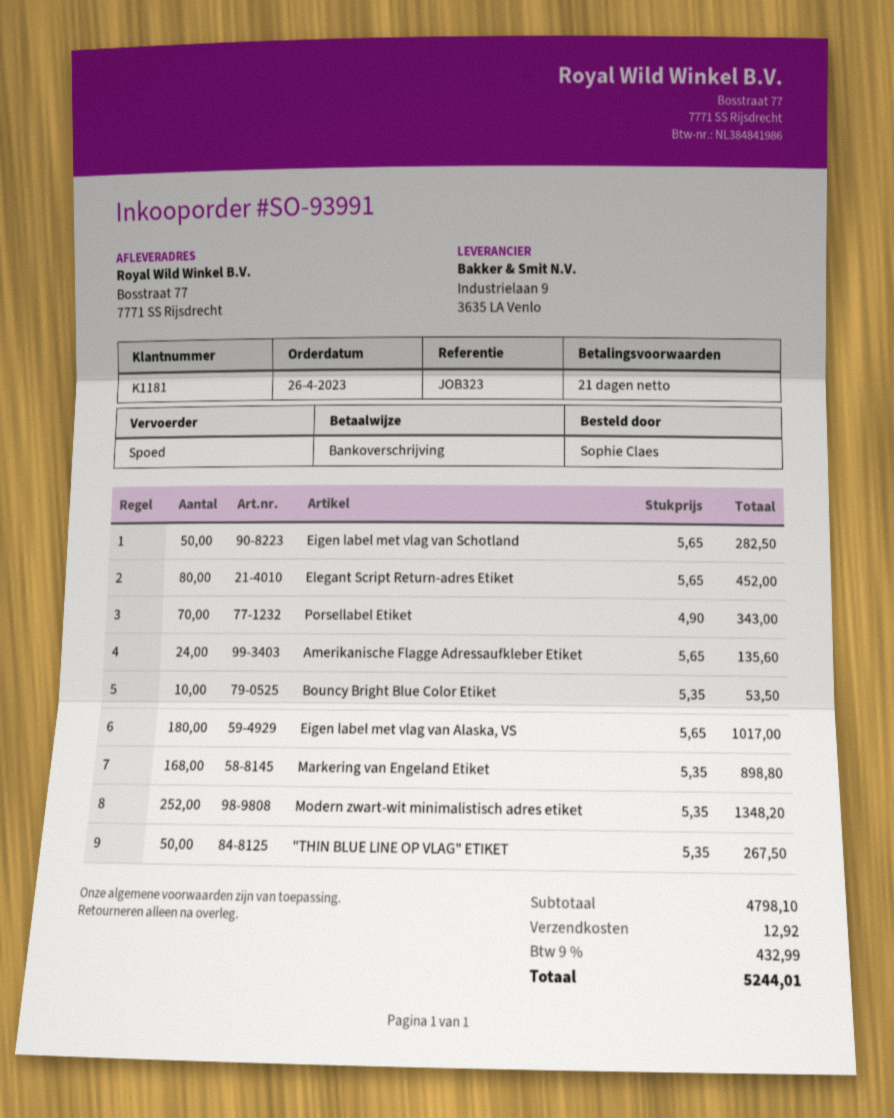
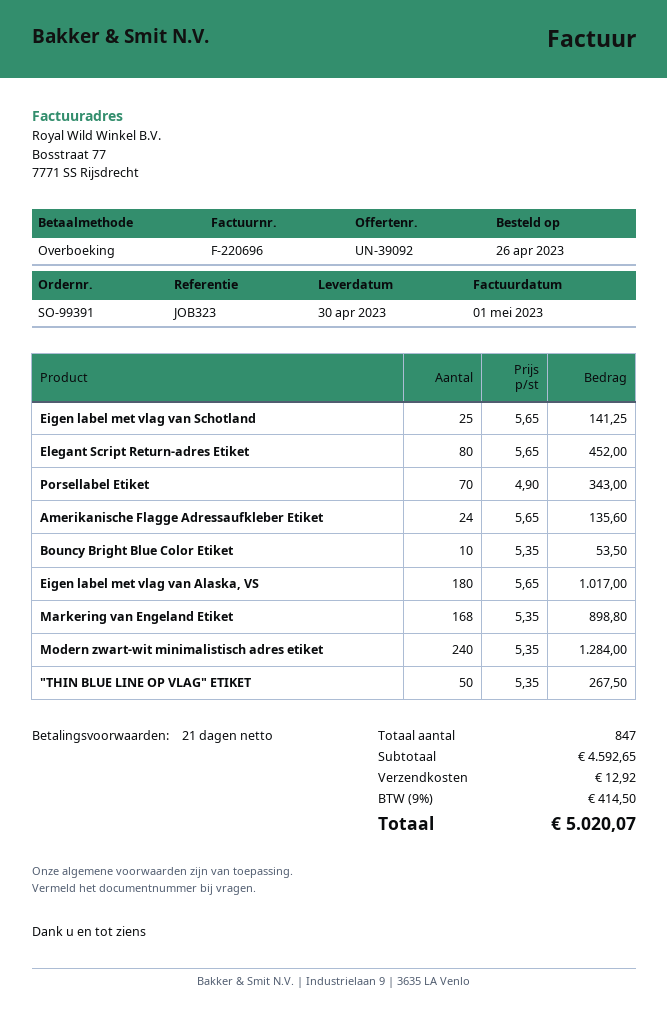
order number: SO-93991 -> SO-99391
Eigen label met vlag van Schotland: 50 x 5.65 = 282.50 -> 25 x 5.65 = 141.25
Modern zwart-wit minimalistisch adres etiket: 252 x 5.35 = 1348.20 -> 240 x 5.35 = 1284.00
subtotal: 4798.10 -> 4592.65
tax: 9% = 432.99 -> 9% = 414.50
total: 5244.01 -> 5020.07

